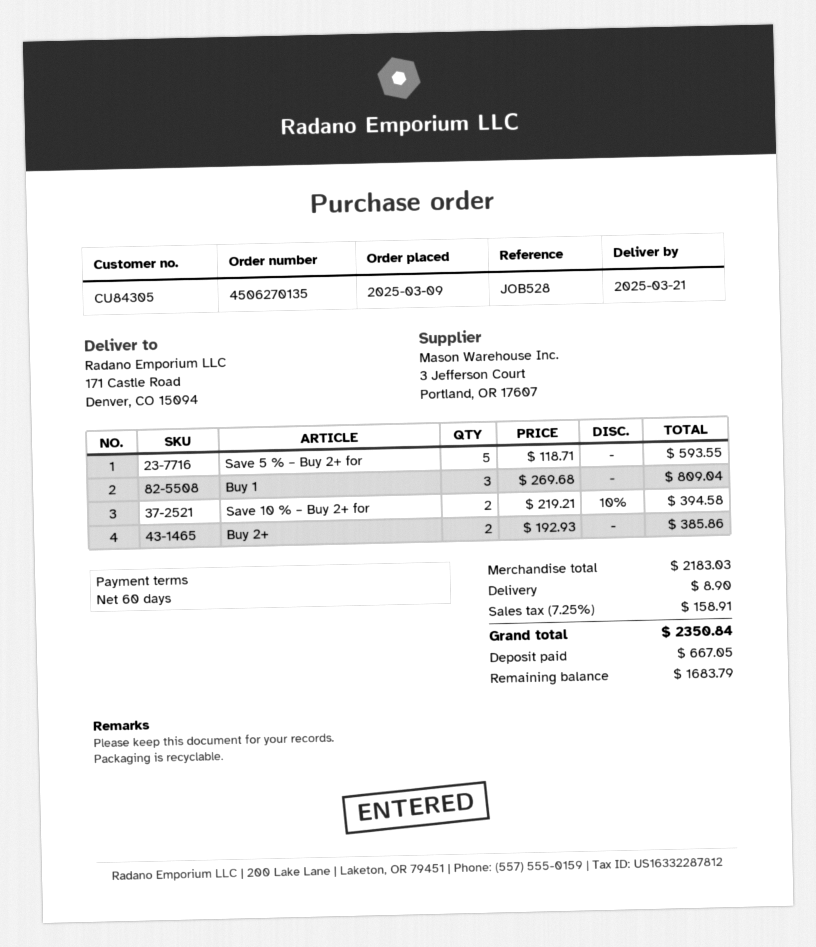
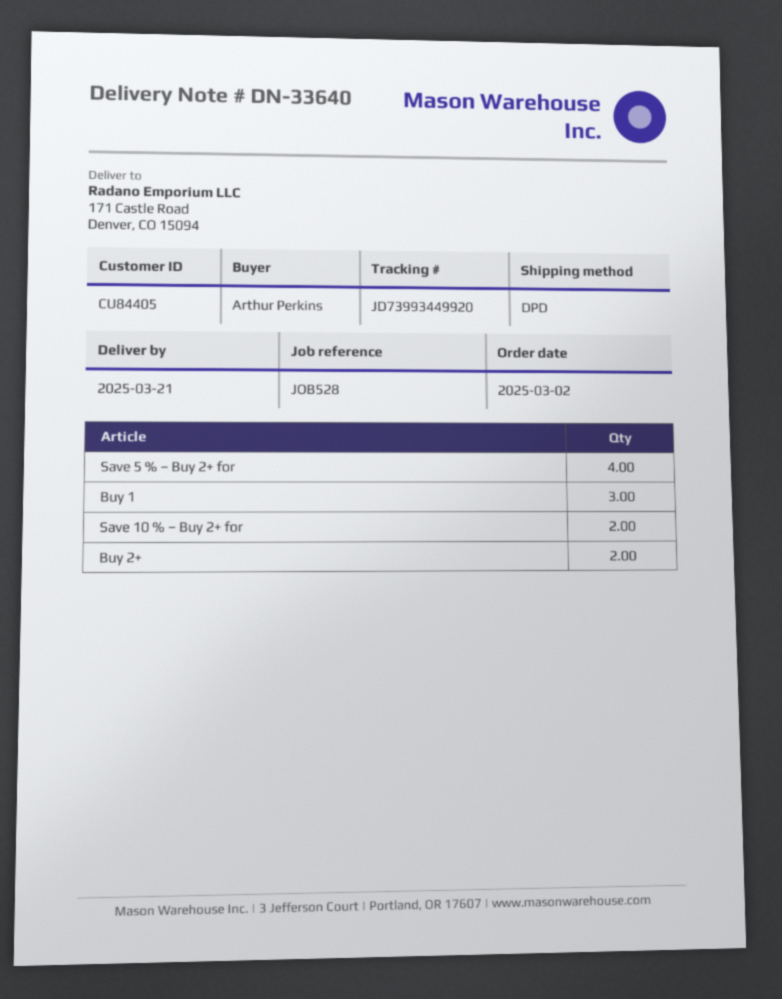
order date: 2025-03-09 -> 2025-03-02
customer number: CU84305 -> CU84405
Save 5 % – Buy 2+ for: 5 -> 4

